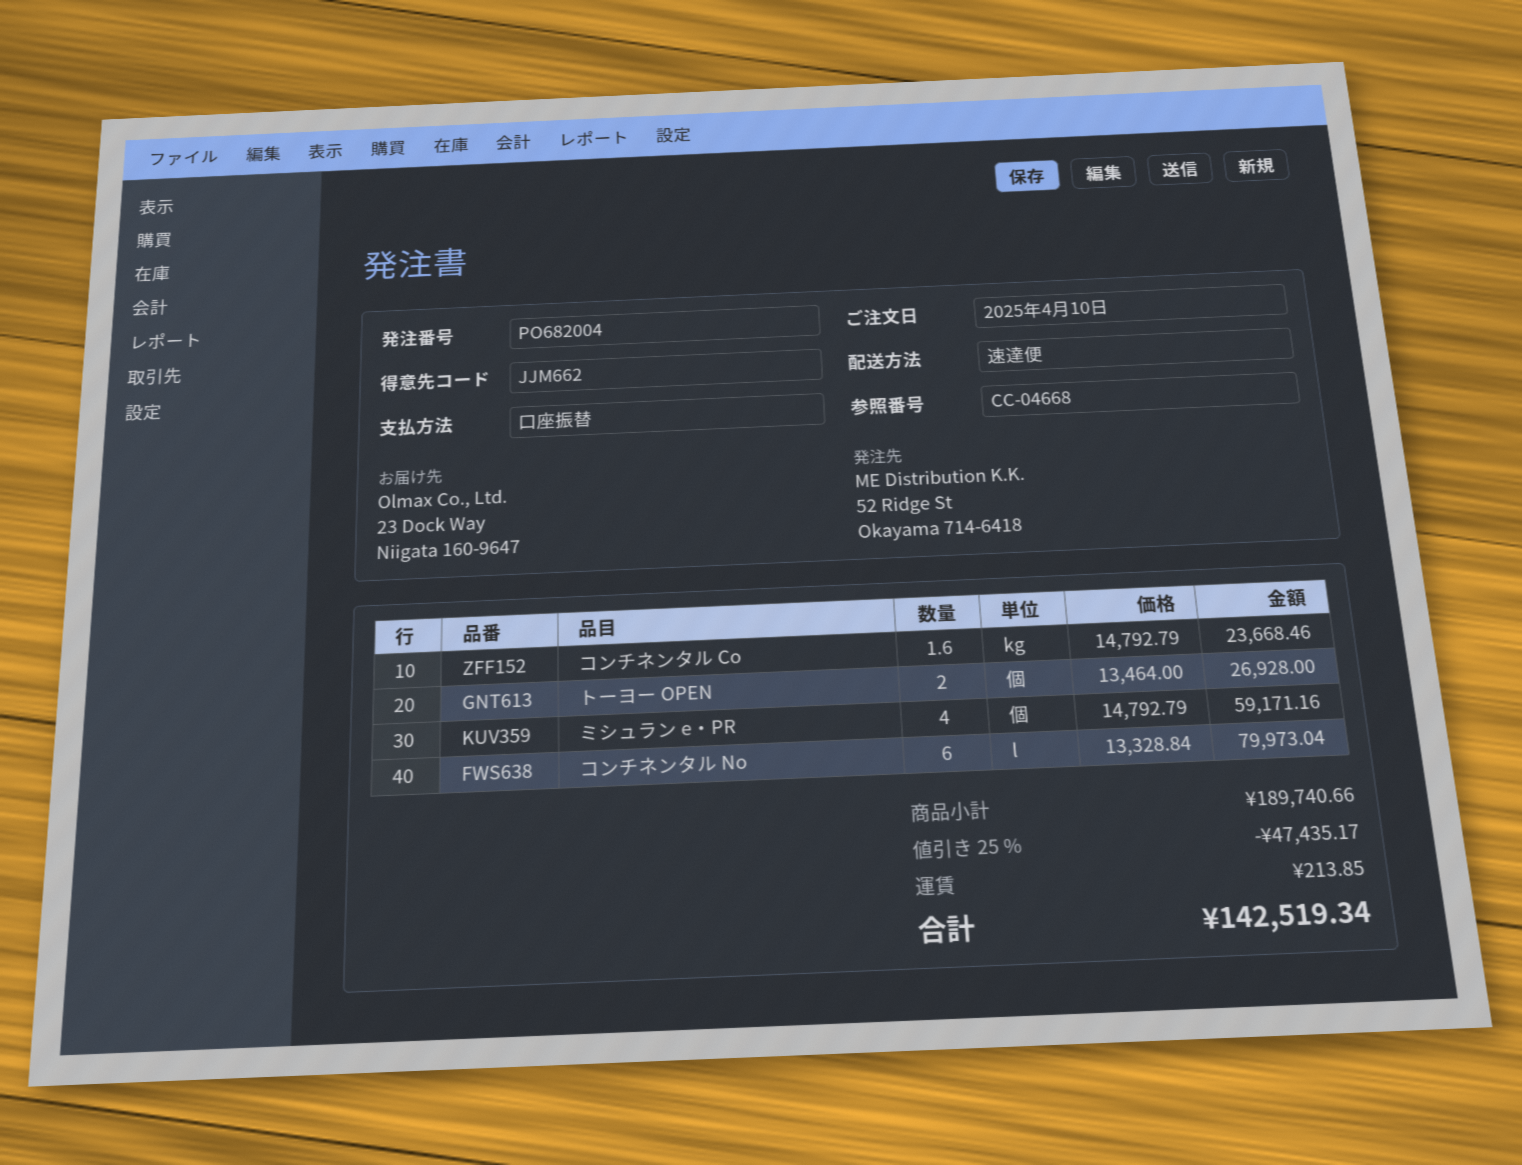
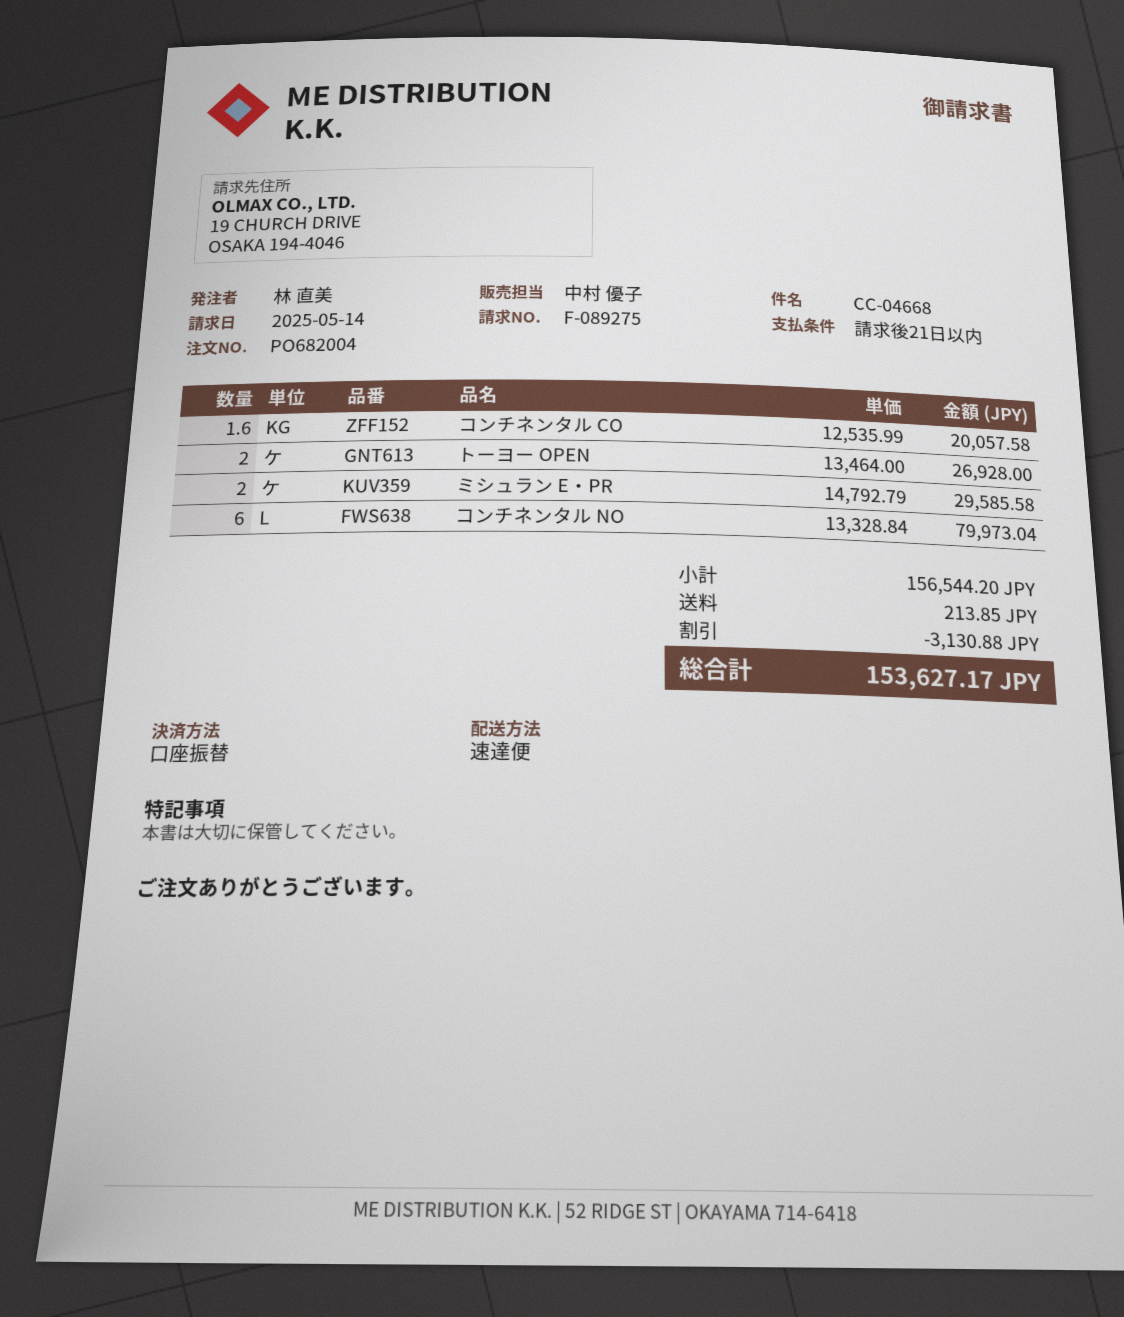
コンチネンタル Co: 1.6 x 14792.79 = 23668.46 -> 1.6 x 12535.99 = 20057.58
ミシュラン e・PR: 4 x 14792.79 = 59171.16 -> 2 x 14792.79 = 29585.58
subtotal: 189740.66 -> 156544.20
discount: 47435.17 -> 3130.88
total: 142519.34 -> 153627.17

